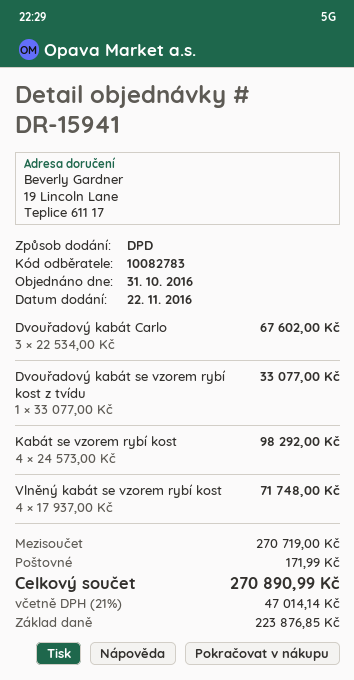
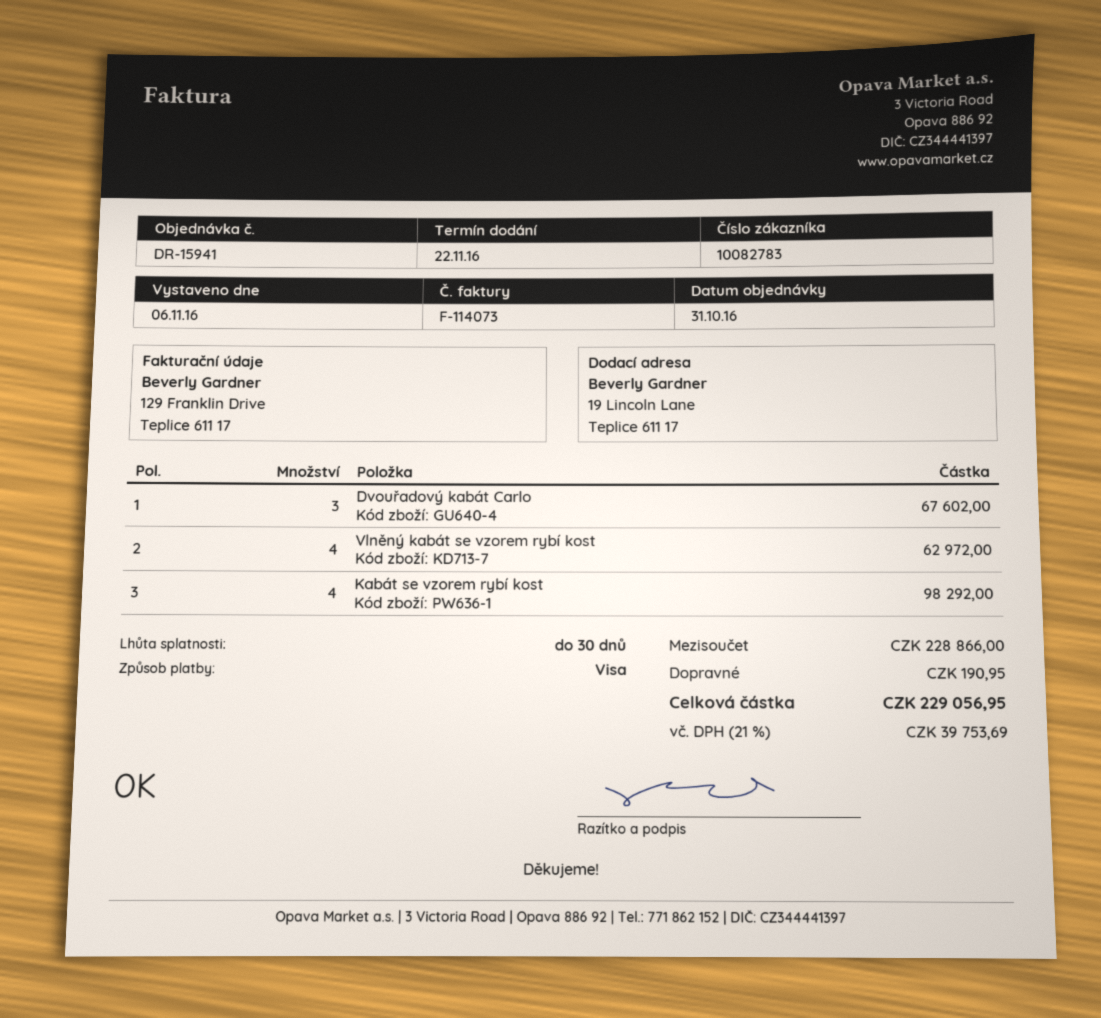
Dvouřadový kabát se vzorem rybí kost z tvídu: 1 for 33077.00 -> none
Vlněný kabát se vzorem rybí kost: 4 for 71748.00 -> 4 for 62972.00
subtotal: 270719.00 -> 228866.00
shipping: 171.99 -> 190.95
tax: 21% = 47014.14 -> 21% = 39753.69
total: 270890.99 -> 229056.95

